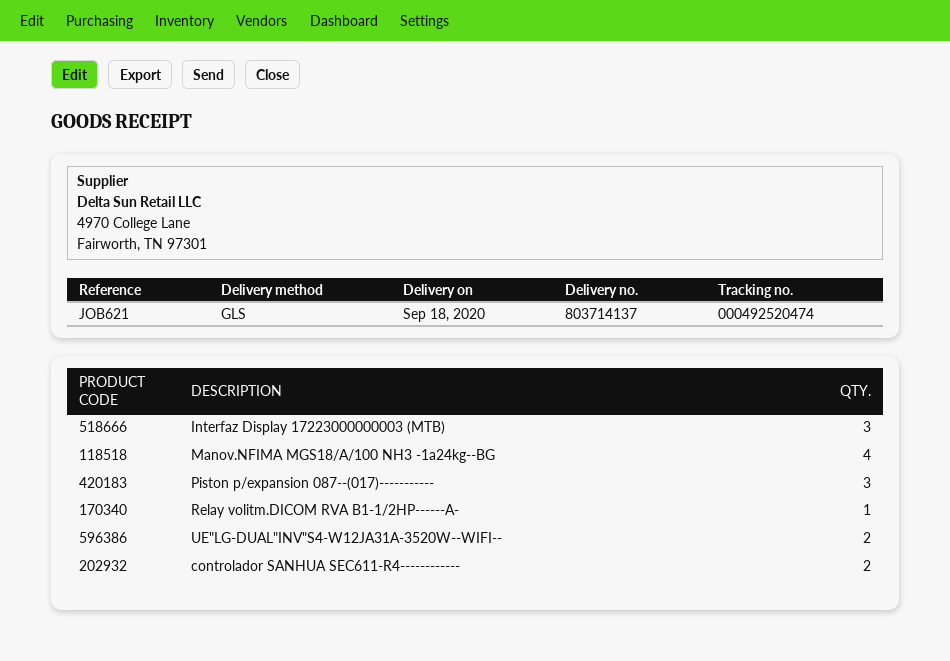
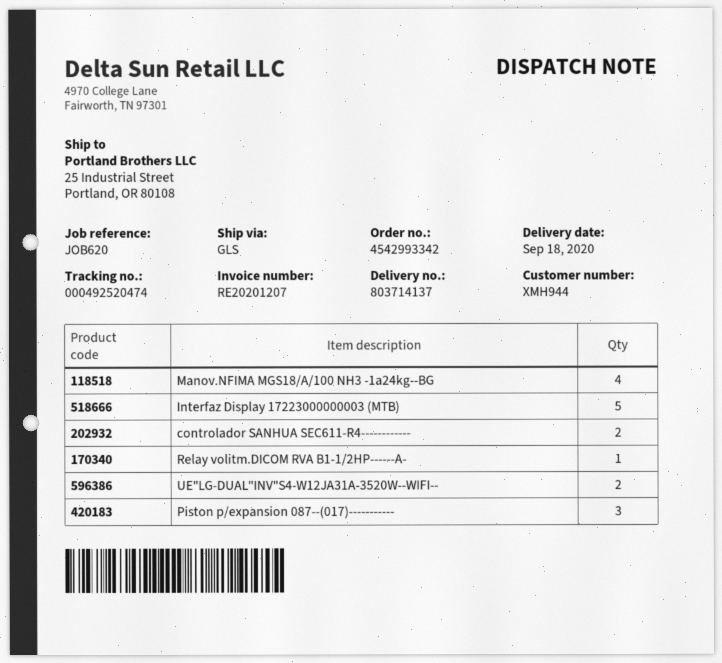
reference: JOB621 -> JOB620
Interfaz Display 17223000000003 (MTB): 3 -> 5

